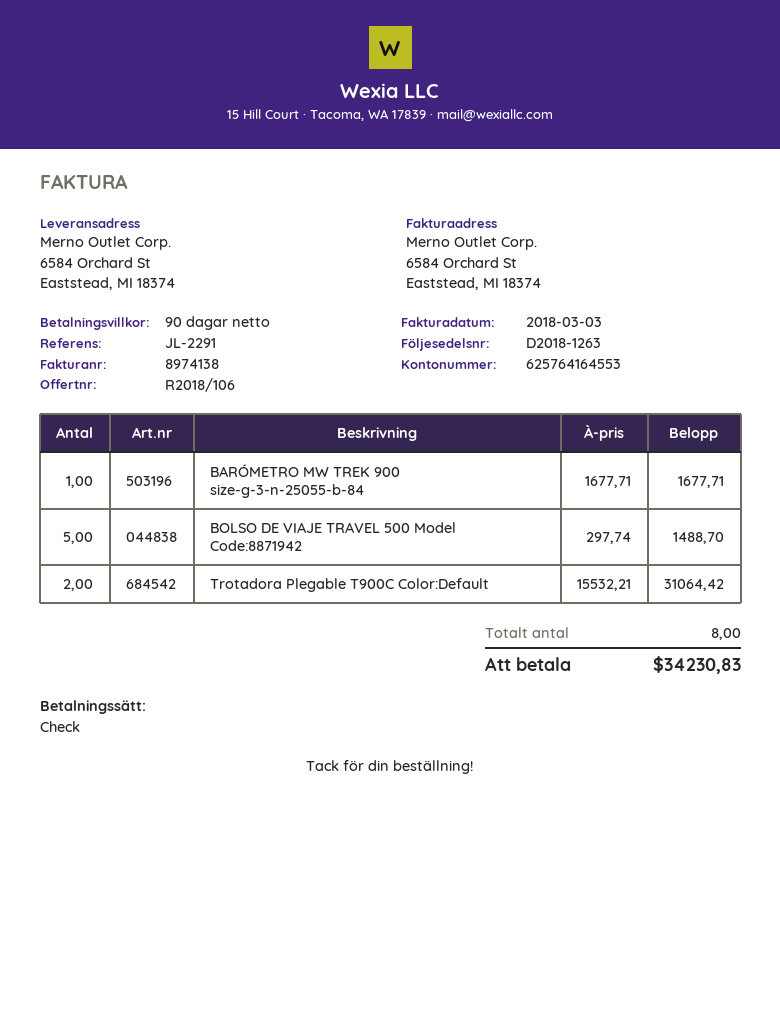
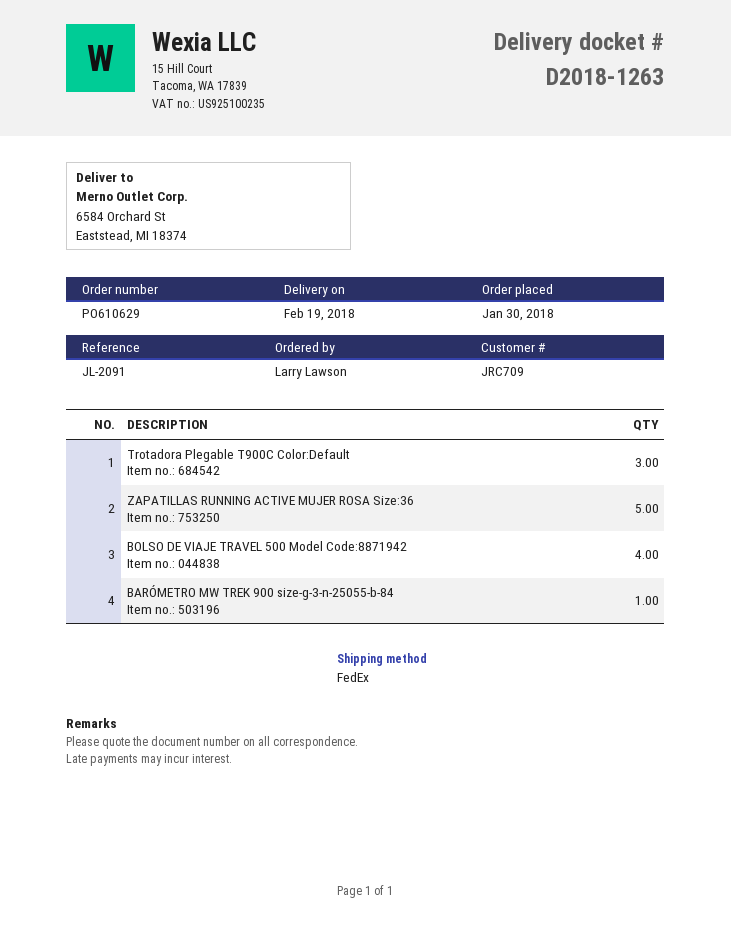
reference: JL-2291 -> JL-2091
BOLSO DE VIAJE TRAVEL 500 Model Code:8871942: 5 -> 4
Trotadora Plegable T900C Color:Default: 2 -> 3
ZAPATILLAS RUNNING ACTIVE MUJER ROSA Size:36: none -> 5

